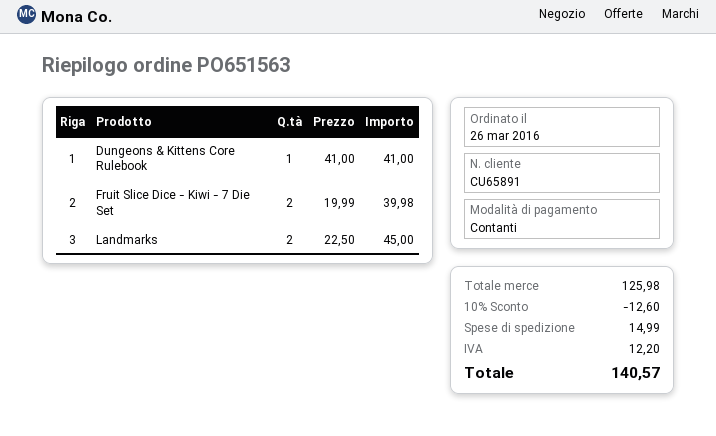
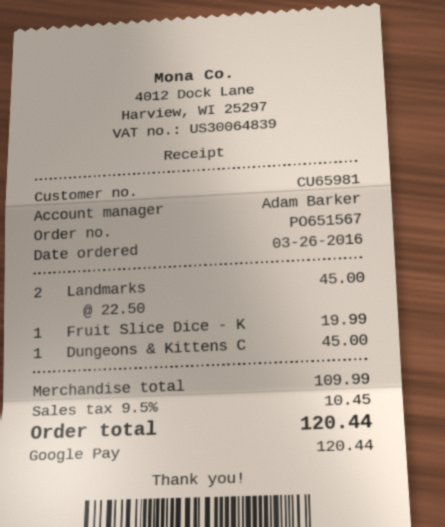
order number: PO651563 -> PO651567
customer number: CU65891 -> CU65981
payment method: cash -> Google Pay
Dungeons & Kittens Core Rulebook: 1 x 41.00 = 41.00 -> 1 x 45.00 = 45.00
Fruit Slice Dice - Kiwi - 7 Die Set: 2 x 19.99 = 39.98 -> 1 x 19.99 = 19.99
subtotal: 125.98 -> 109.99
discount: 10% = 12.60 -> none
shipping: 14.99 -> none
tax: 12.20 -> 10.45
total: 140.57 -> 120.44

